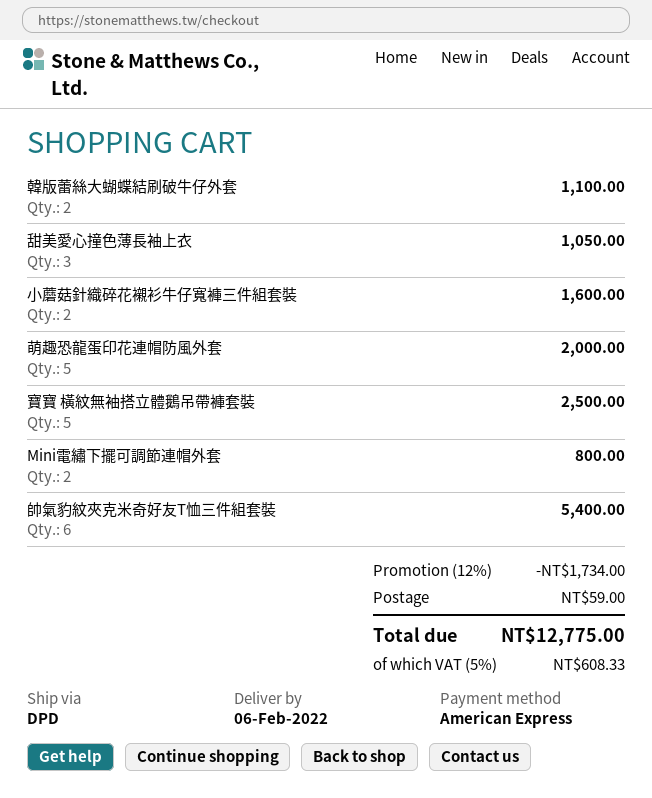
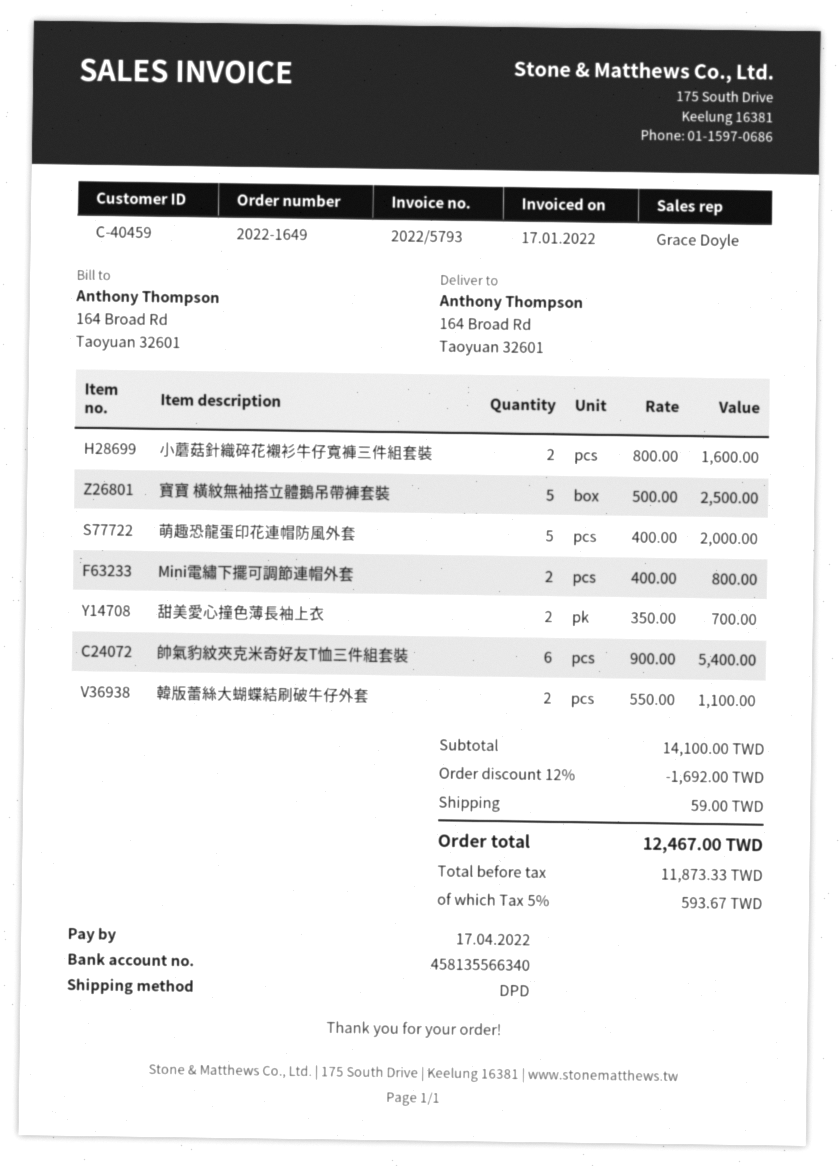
甜美愛心撞色薄長袖上衣: 3 for 1050.00 -> 2 for 700.00
discount: 12% = 1734.00 -> 12% = 1692.00
tax: 5% = 608.33 -> 5% = 593.67
total: 12775.00 -> 12467.00

